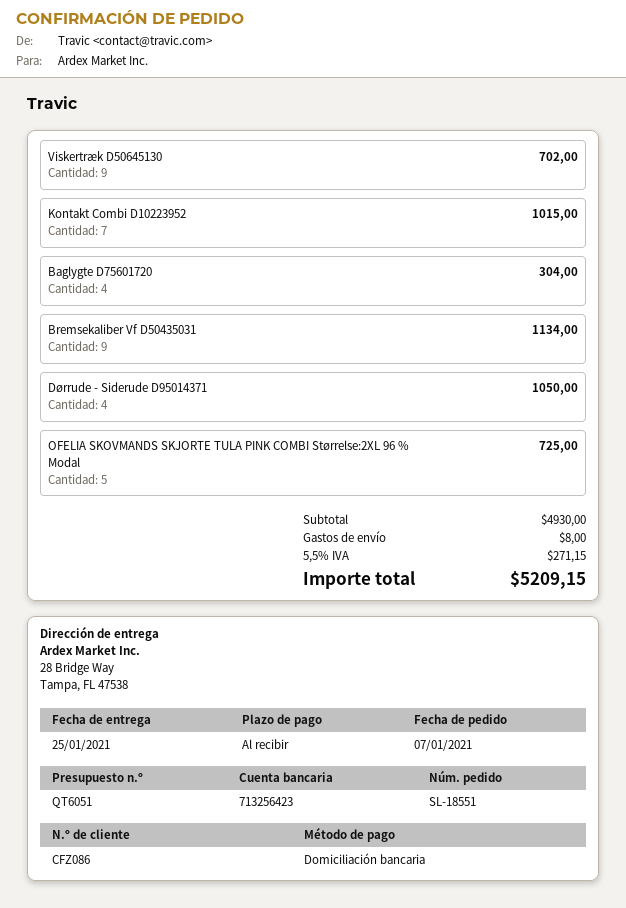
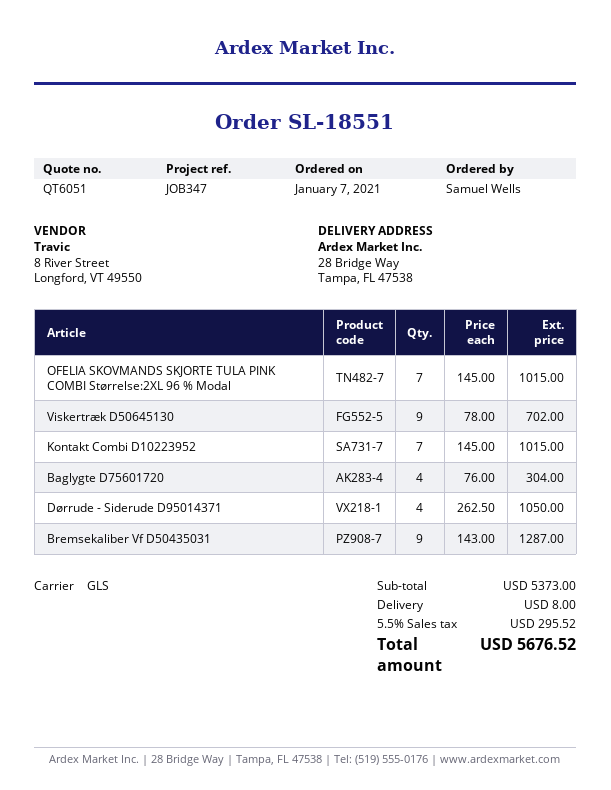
Bremsekaliber Vf D50435031: 9 for 1134.00 -> 9 for 1287.00
OFELIA SKOVMANDS SKJORTE TULA PINK COMBI Størrelse:2XL 96 % Modal: 5 for 725.00 -> 7 for 1015.00
subtotal: 4930.00 -> 5373.00
tax: 5.5% = 271.15 -> 5.5% = 295.52
total: 5209.15 -> 5676.52

